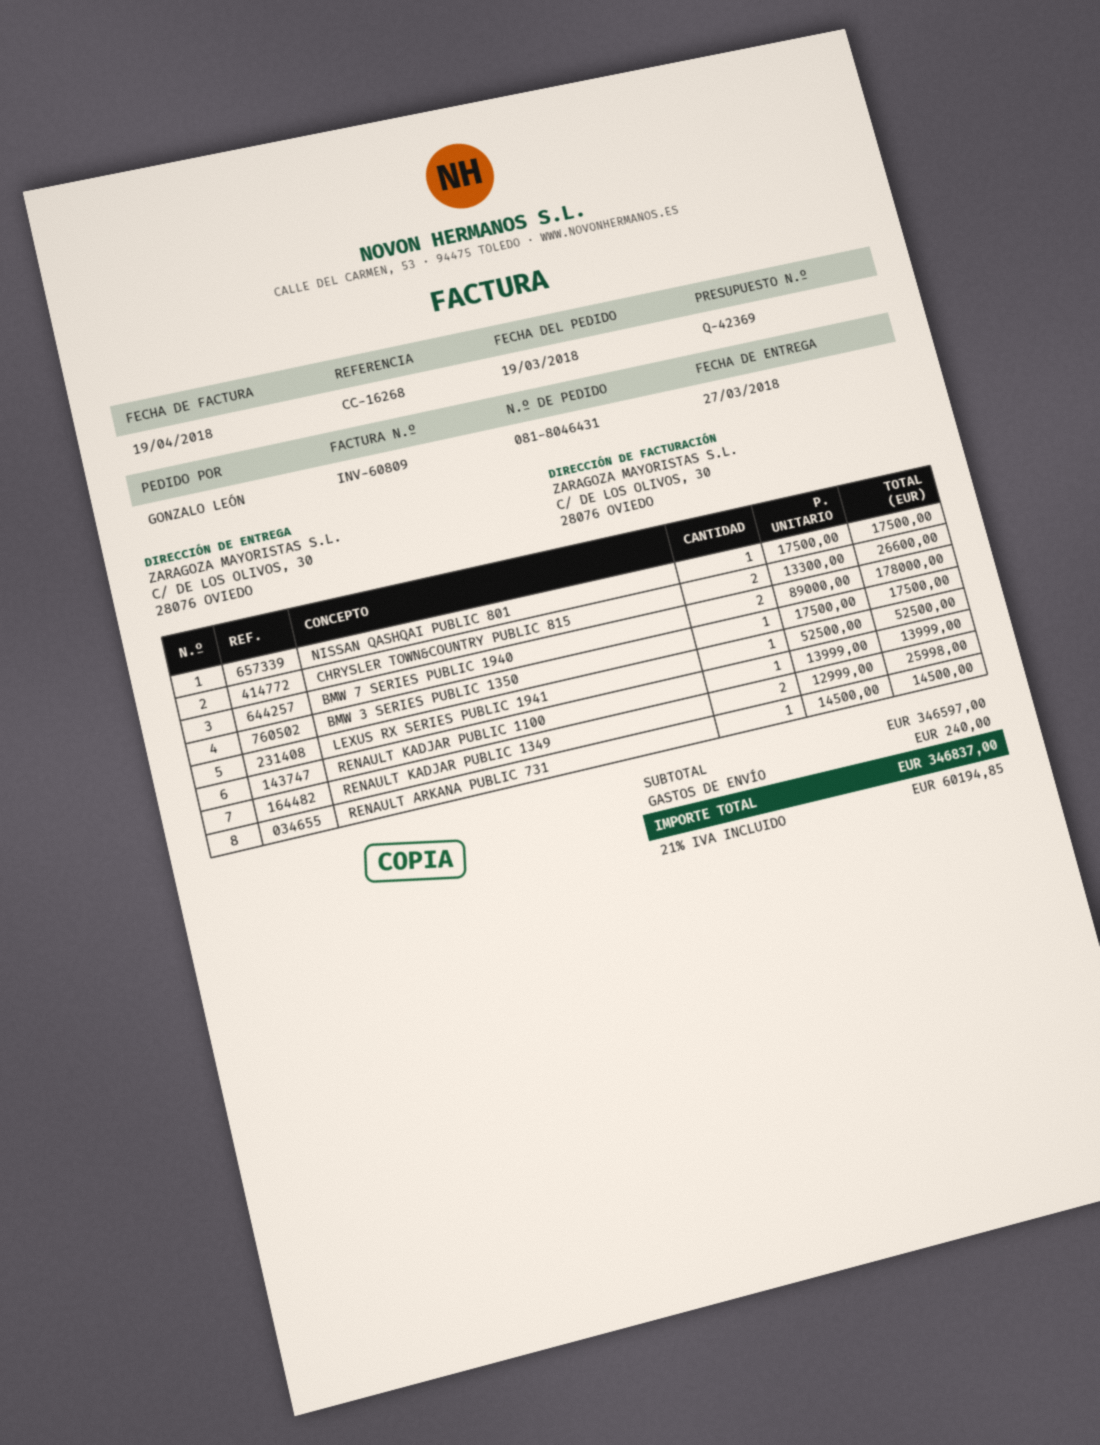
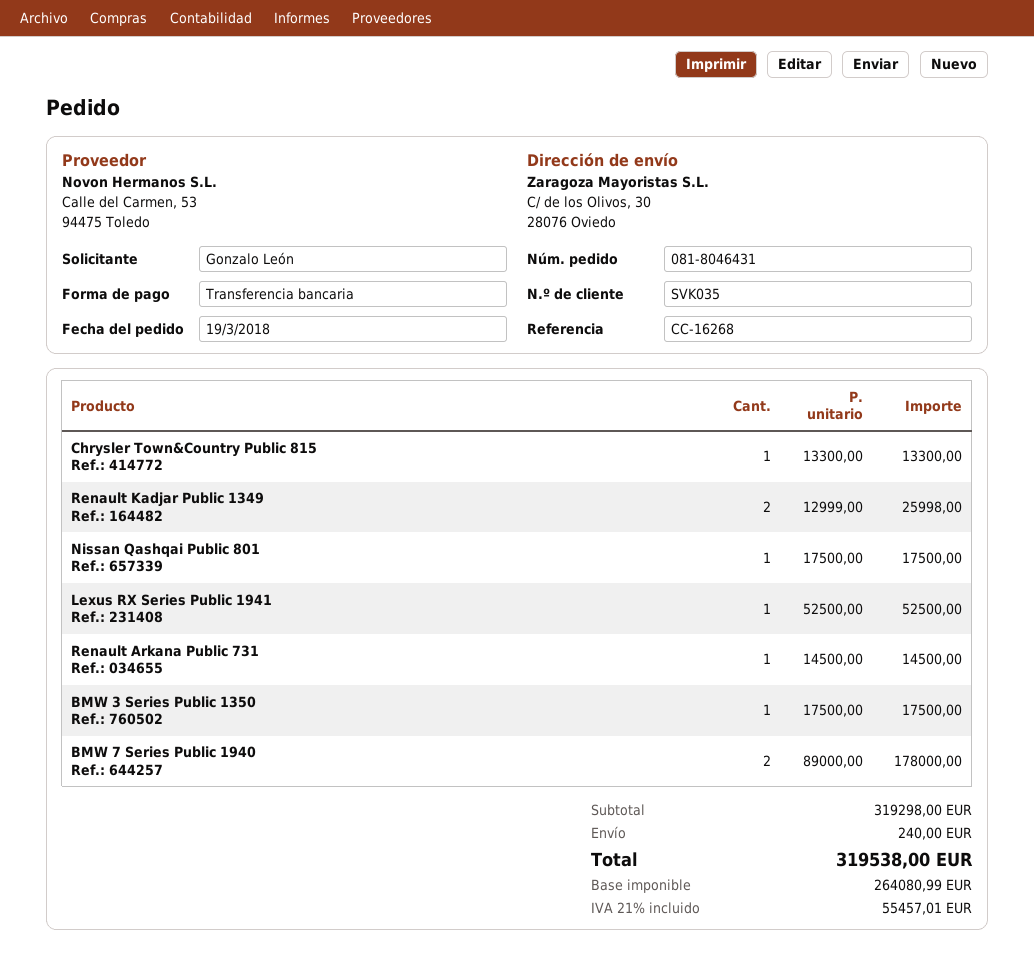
CHRYSLER TOWN&COUNTRY PUBLIC 815: 2 x 13300.00 = 26600.00 -> 1 x 13300.00 = 13300.00
RENAULT KADJAR PUBLIC 1100: 1 x 13999.00 = 13999.00 -> none
subtotal: 346597.00 -> 319298.00
tax: 21% = 60194.85 -> 21% = 55457.01
total: 346837.00 -> 319538.00

